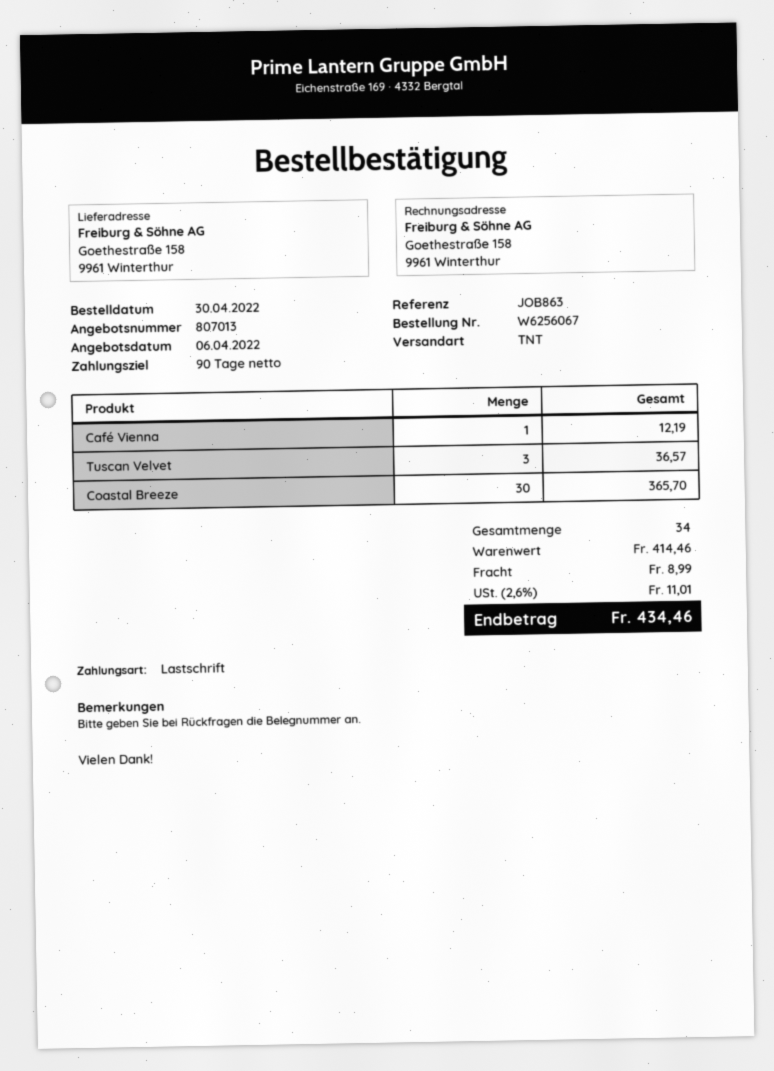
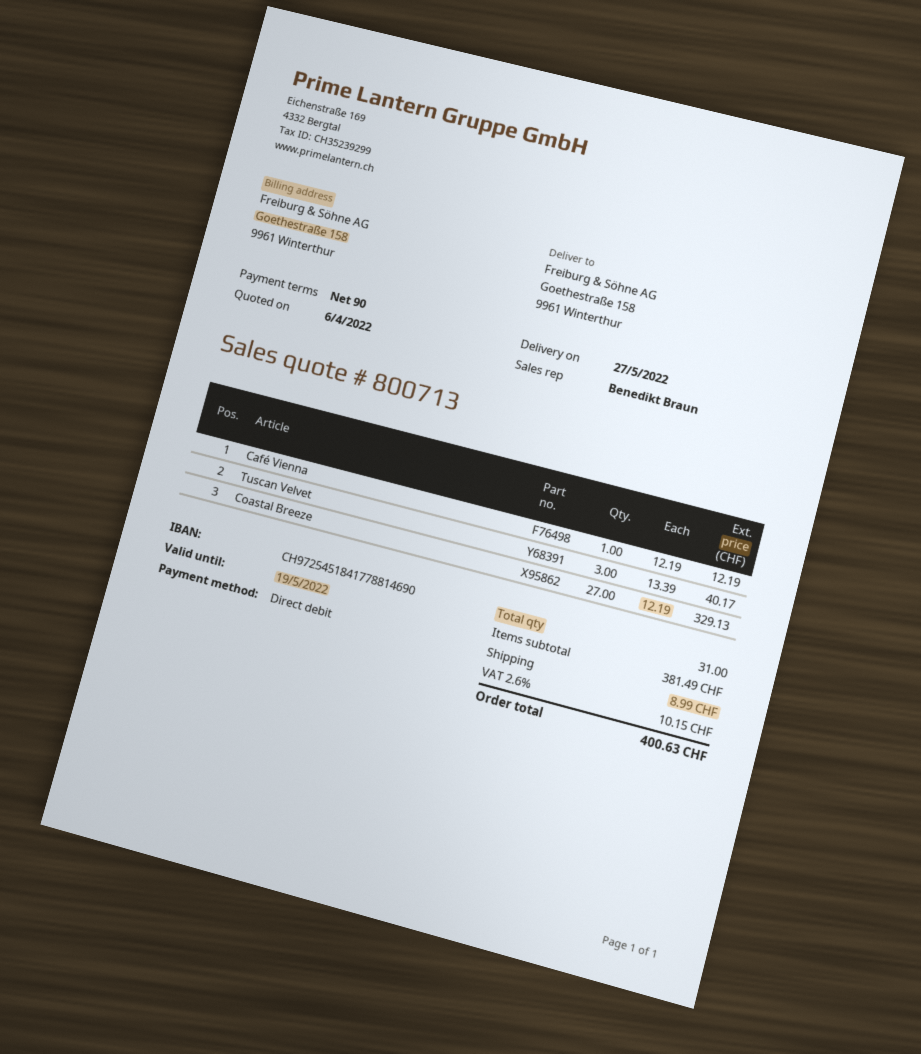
quote number: 807013 -> 800713
Tuscan Velvet: 3 for 36.57 -> 3 for 40.17
Coastal Breeze: 30 for 365.70 -> 27 for 329.13
total quantity: 34 -> 31
subtotal: 414.46 -> 381.49
tax: 2.6% = 11.01 -> 2.6% = 10.15
total: 434.46 -> 400.63

